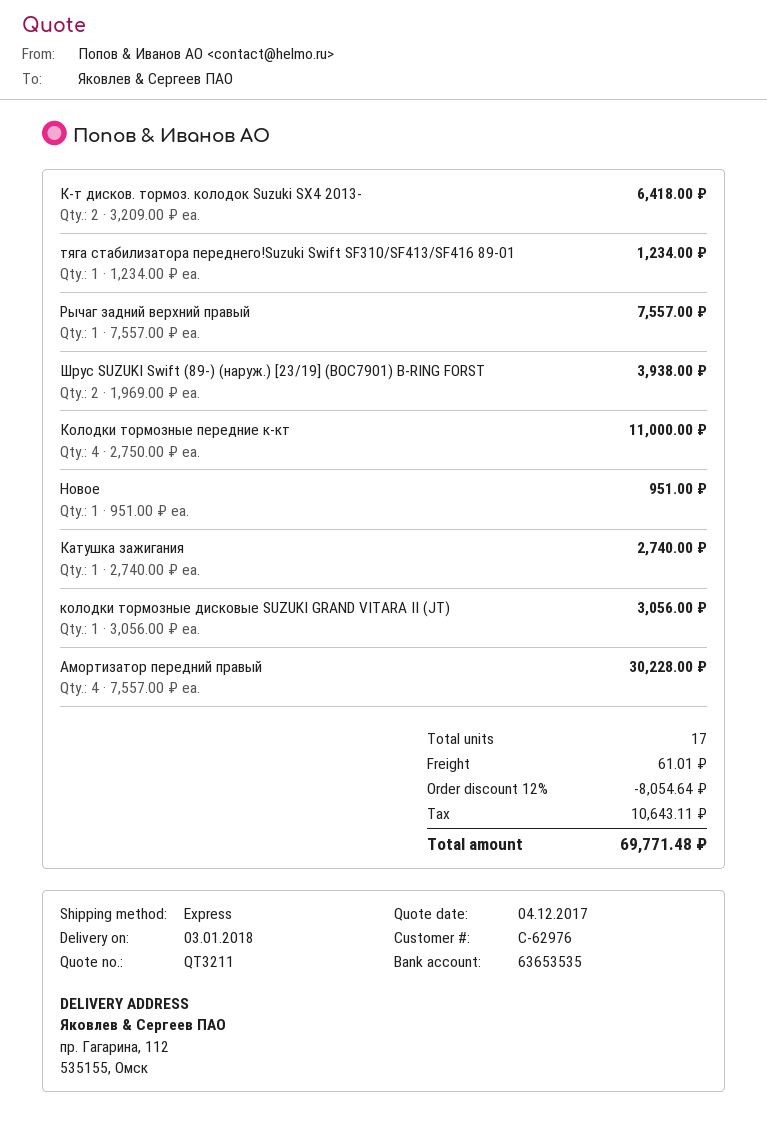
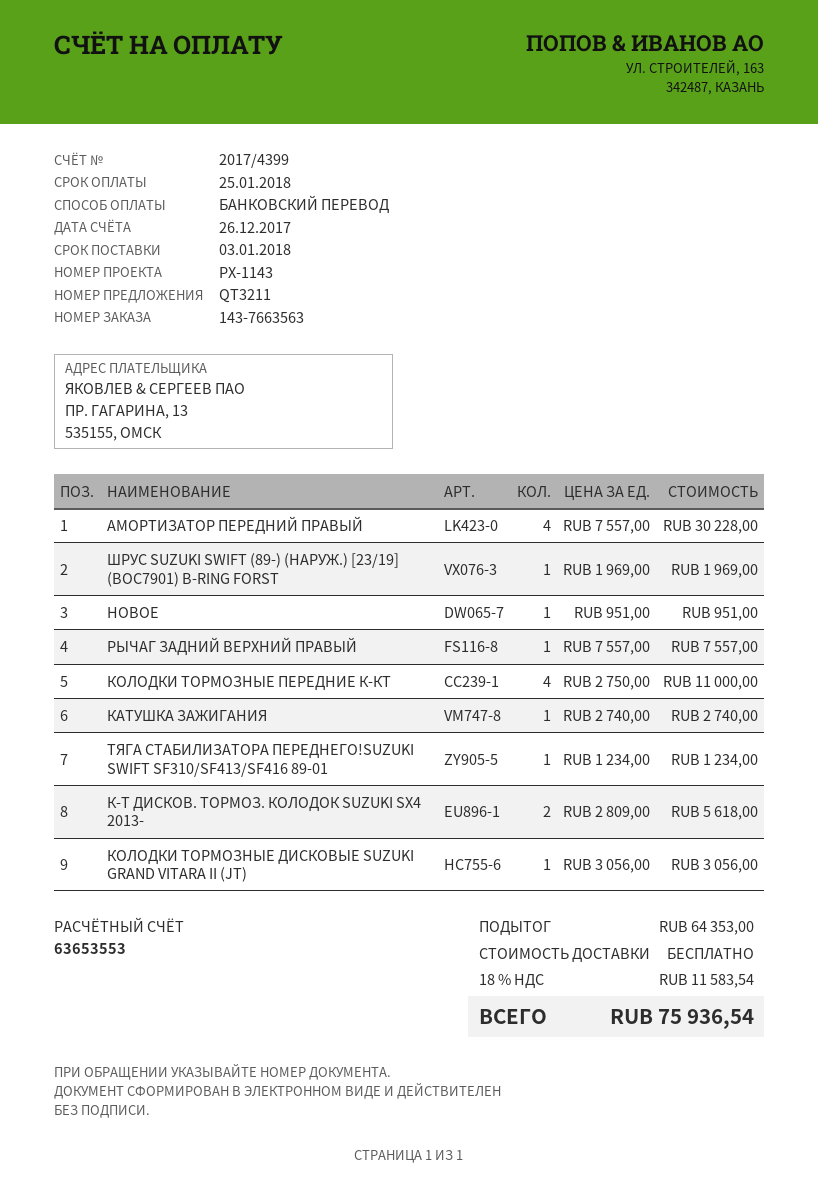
bank account: 63653535 -> 63653553
К-т дисков. тормоз. колодок Suzuki SX4 2013-: 2 x 3209.00 = 6418.00 -> 2 x 2809.00 = 5618.00
Шрус SUZUKI Swift (89-) (наруж.) [23/19] (BOC7901) B-RING FORST: 2 x 1969.00 = 3938.00 -> 1 x 1969.00 = 1969.00
discount: 12% = 8054.64 -> none
shipping: 61.01 -> 0.00
tax: 10643.11 -> 11583.54
total: 69771.48 -> 75936.54

